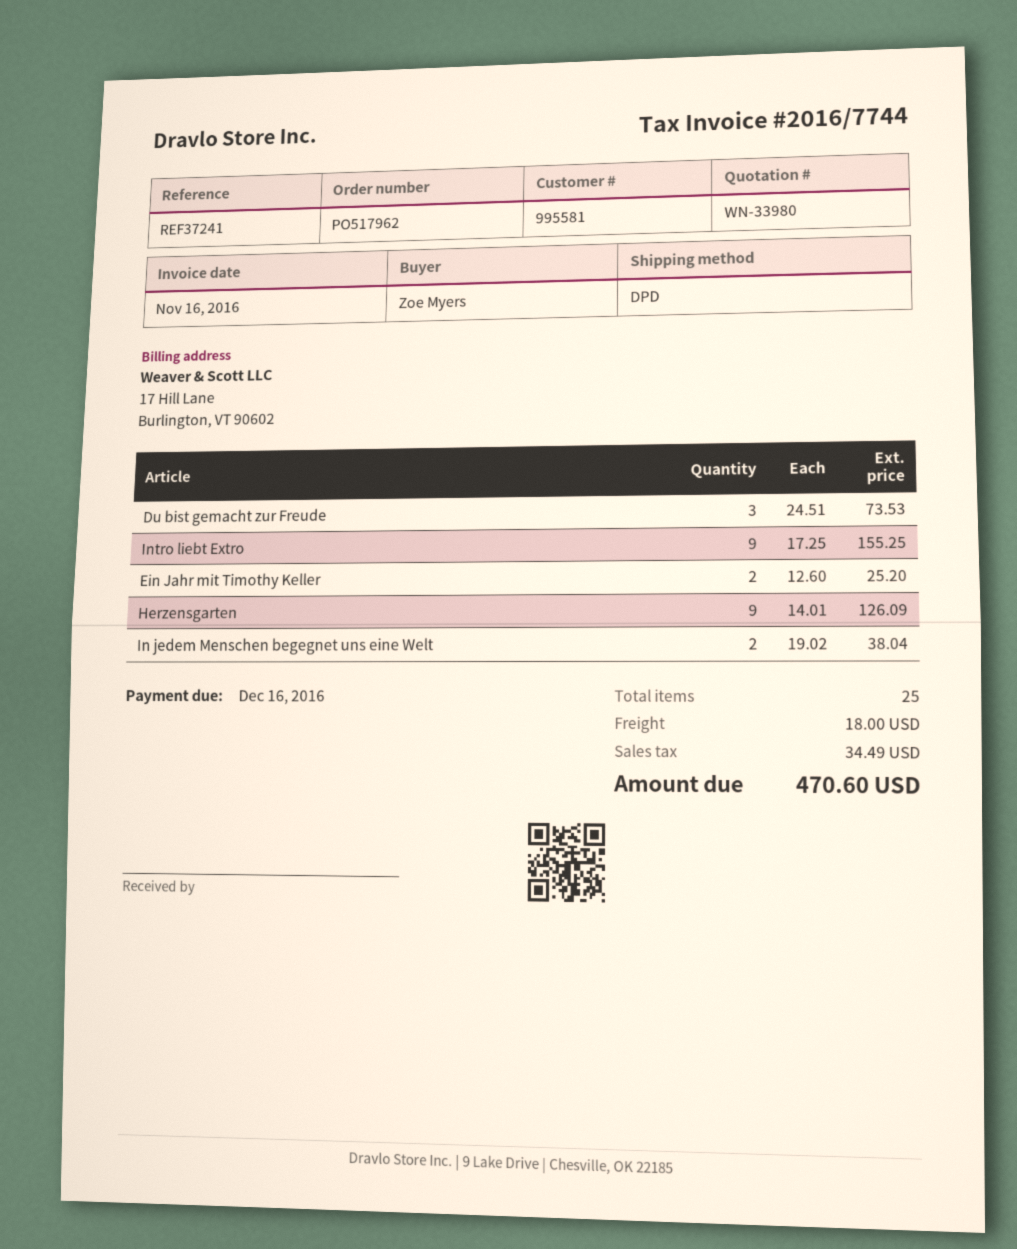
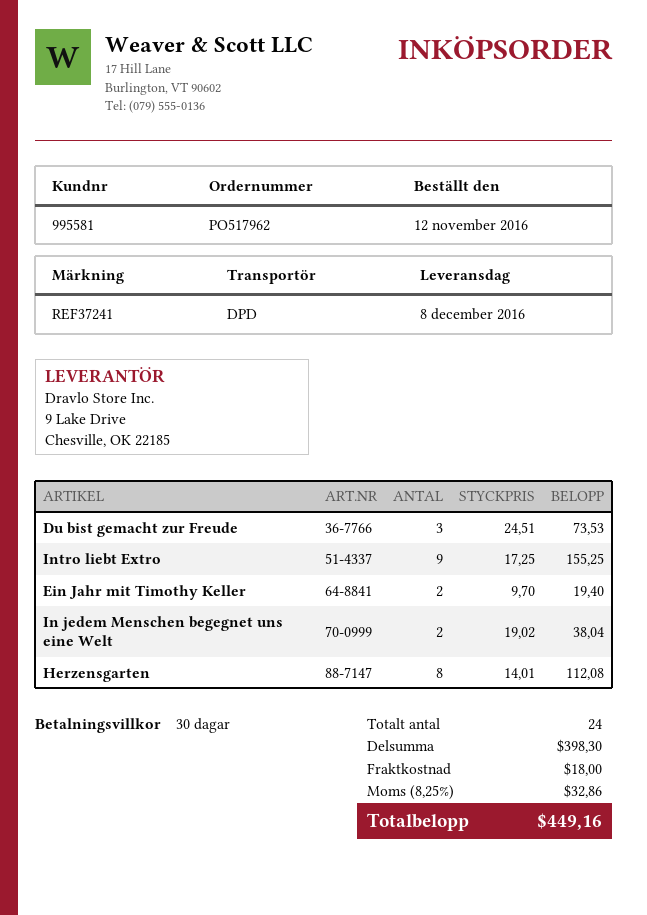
Ein Jahr mit Timothy Keller: 2 x 12.60 = 25.20 -> 2 x 9.70 = 19.40
Herzensgarten: 9 x 14.01 = 126.09 -> 8 x 14.01 = 112.08
total quantity: 25 -> 24
tax: 34.49 -> 32.86
total: 470.60 -> 449.16

